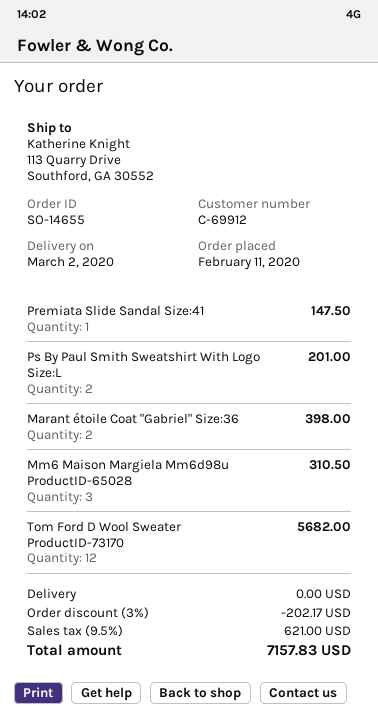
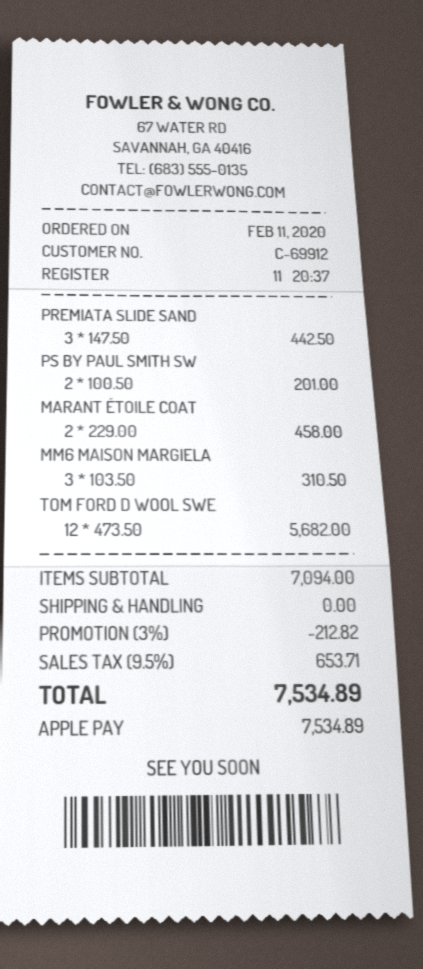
Premiata Slide Sandal Size:41: 1 for 147.50 -> 3 for 442.50
Marant étoile Coat "Gabriel" Size:36: 2 for 398.00 -> 2 for 458.00
discount: 3% = 202.17 -> 3% = 212.82
tax: 9.5% = 621.00 -> 9.5% = 653.71
total: 7157.83 -> 7534.89

